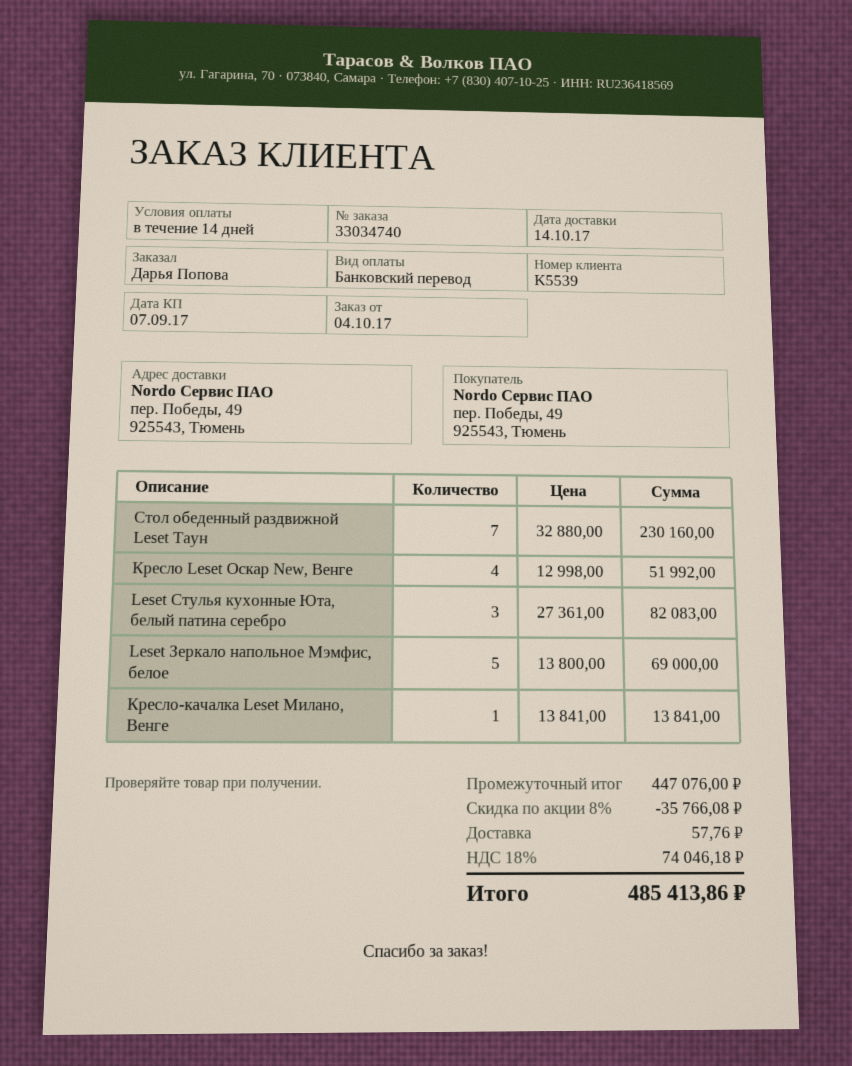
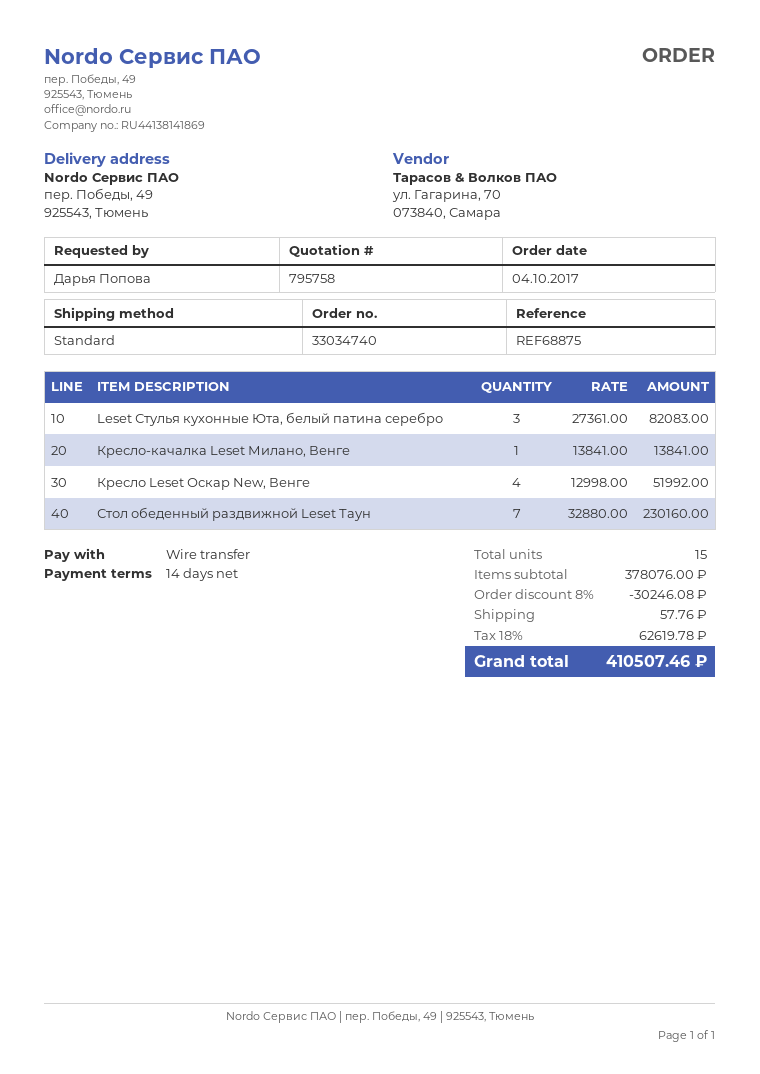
Leset Зеркало напольное Мэмфис, белое: 5 x 13800.00 = 69000.00 -> none
subtotal: 447076.00 -> 378076.00
discount: 8% = 35766.08 -> 8% = 30246.08
tax: 18% = 74046.18 -> 18% = 62619.78
total: 485413.86 -> 410507.46

